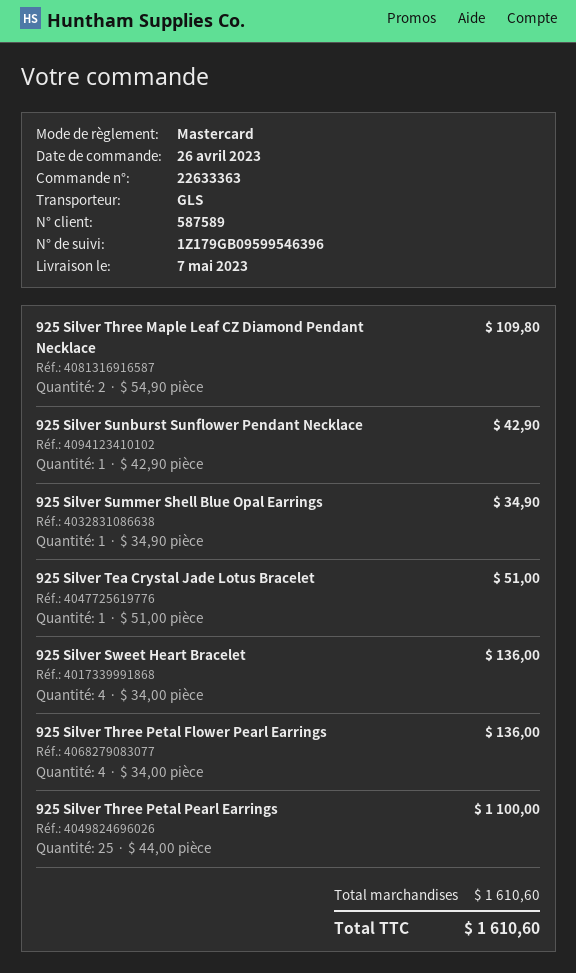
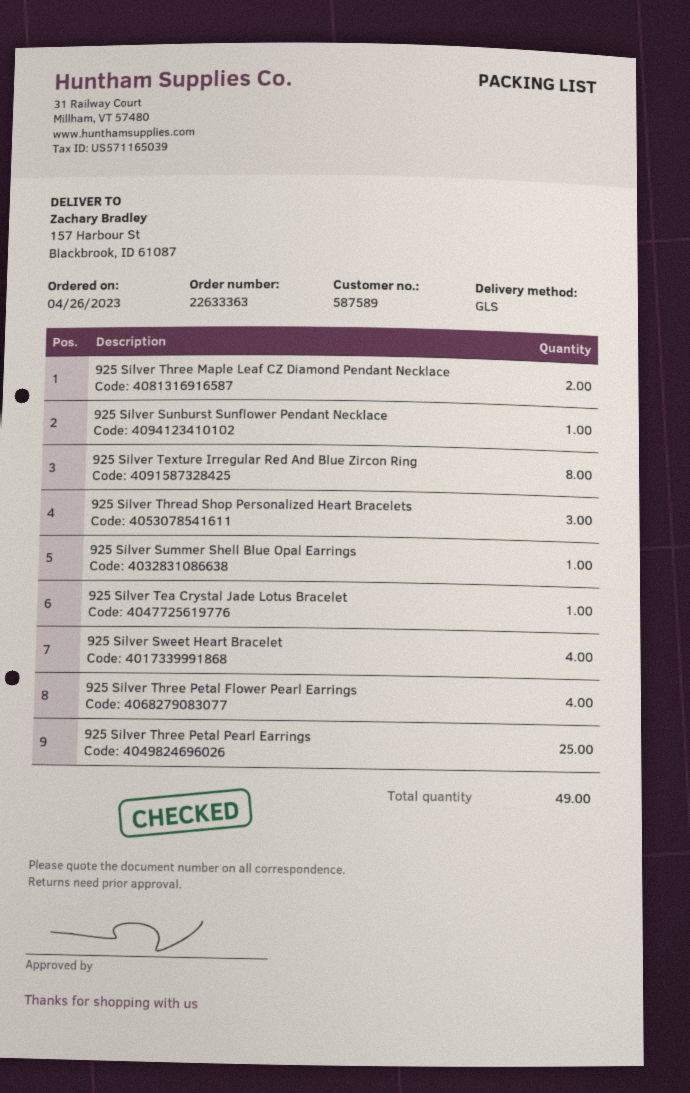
925 Silver Texture Irregular Red And Blue Zircon Ring: none -> 8
925 Silver Thread Shop Personalized Heart Bracelets: none -> 3

